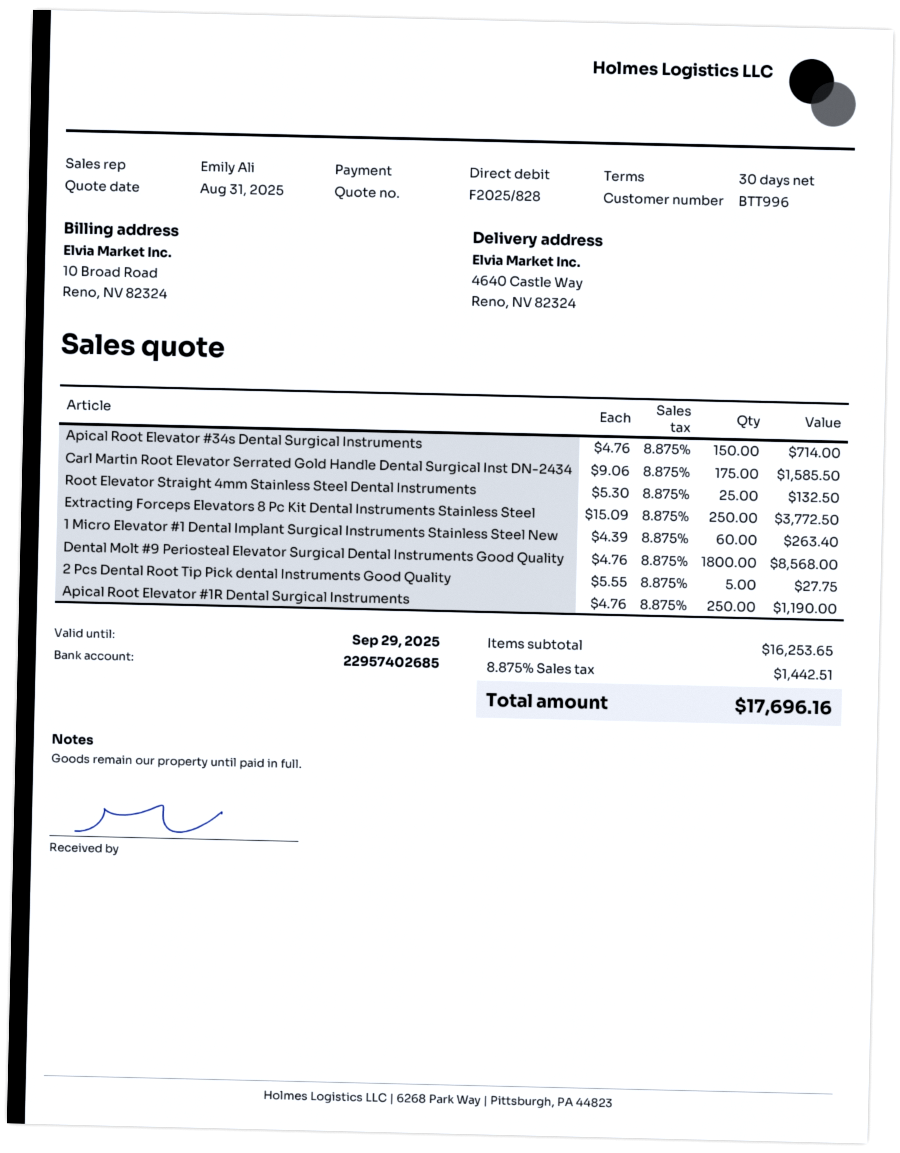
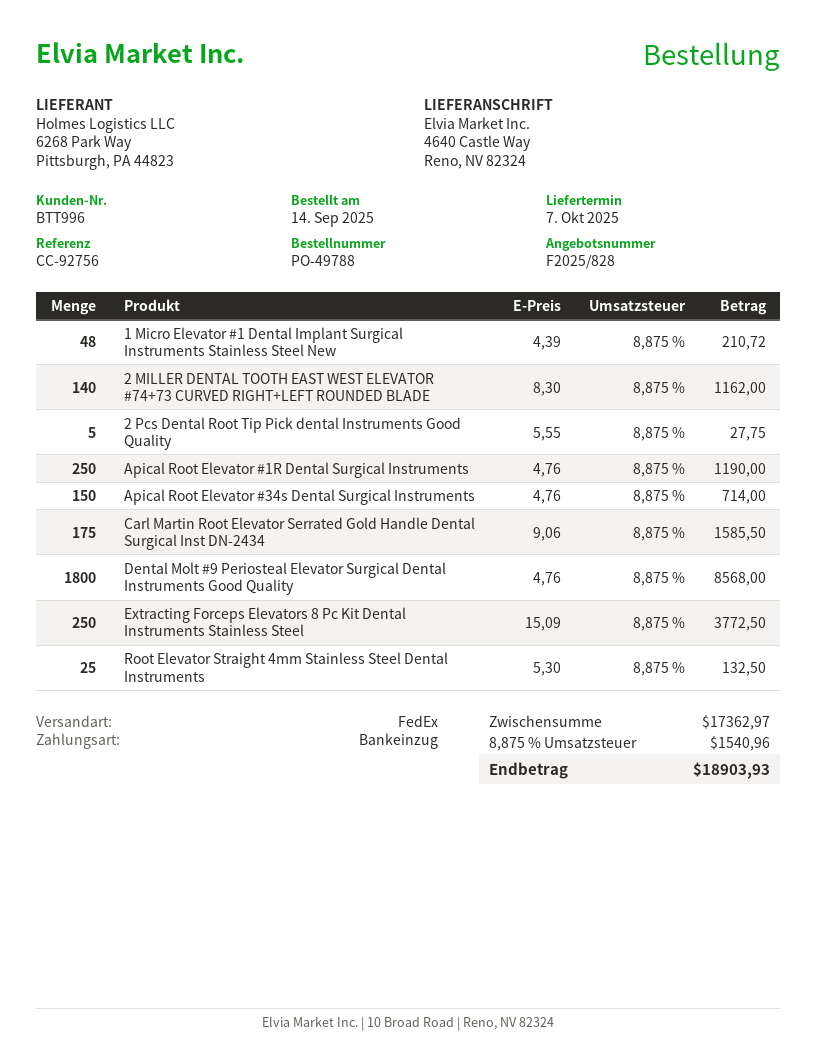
1 Micro Elevator #1 Dental Implant Surgical Instruments Stainless Steel New: 60 x 4.39 = 263.40 -> 48 x 4.39 = 210.72
2 MILLER DENTAL TOOTH EAST WEST ELEVATOR #74+73 CURVED RIGHT+LEFT ROUNDED BLADE: none -> 140 x 8.30 = 1162.00
subtotal: 16253.65 -> 17362.97
tax: 8.875% = 1442.51 -> 8.875% = 1540.96
total: 17696.16 -> 18903.93

